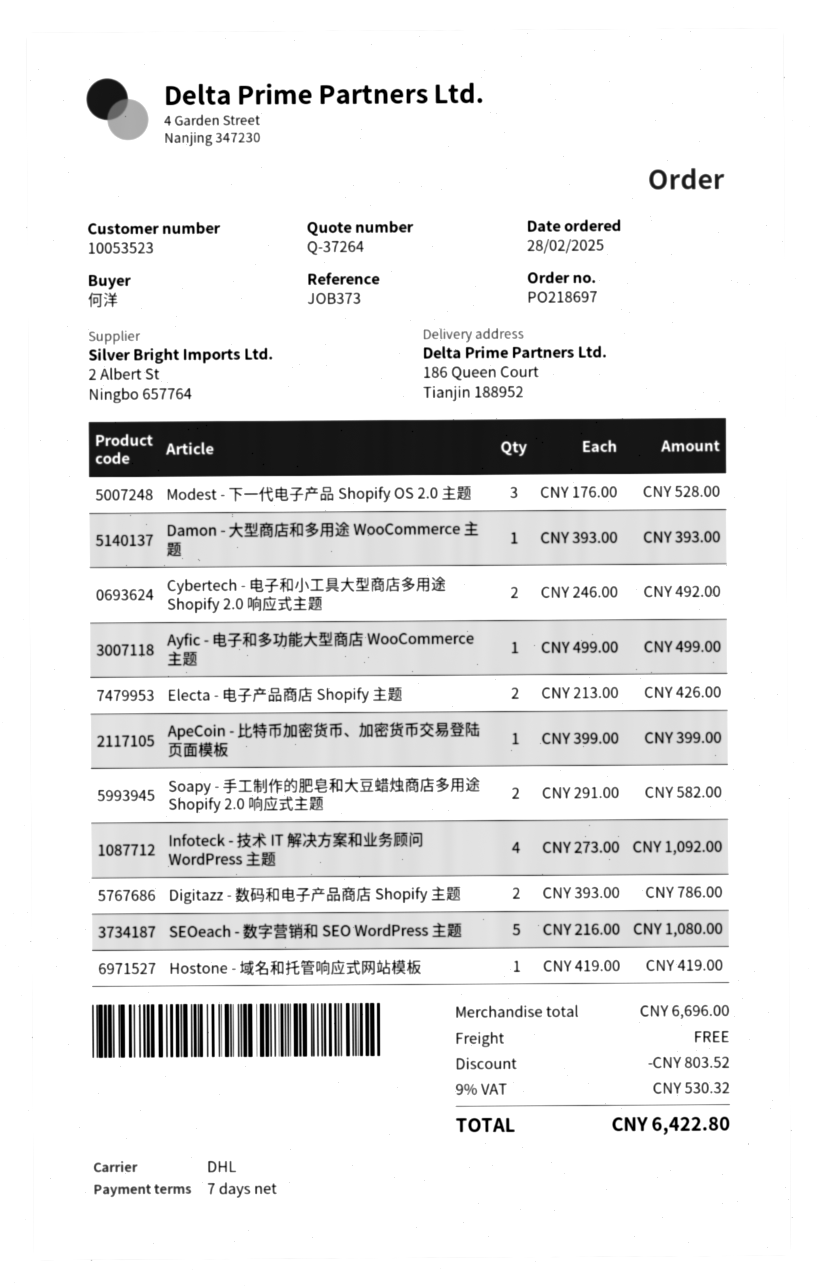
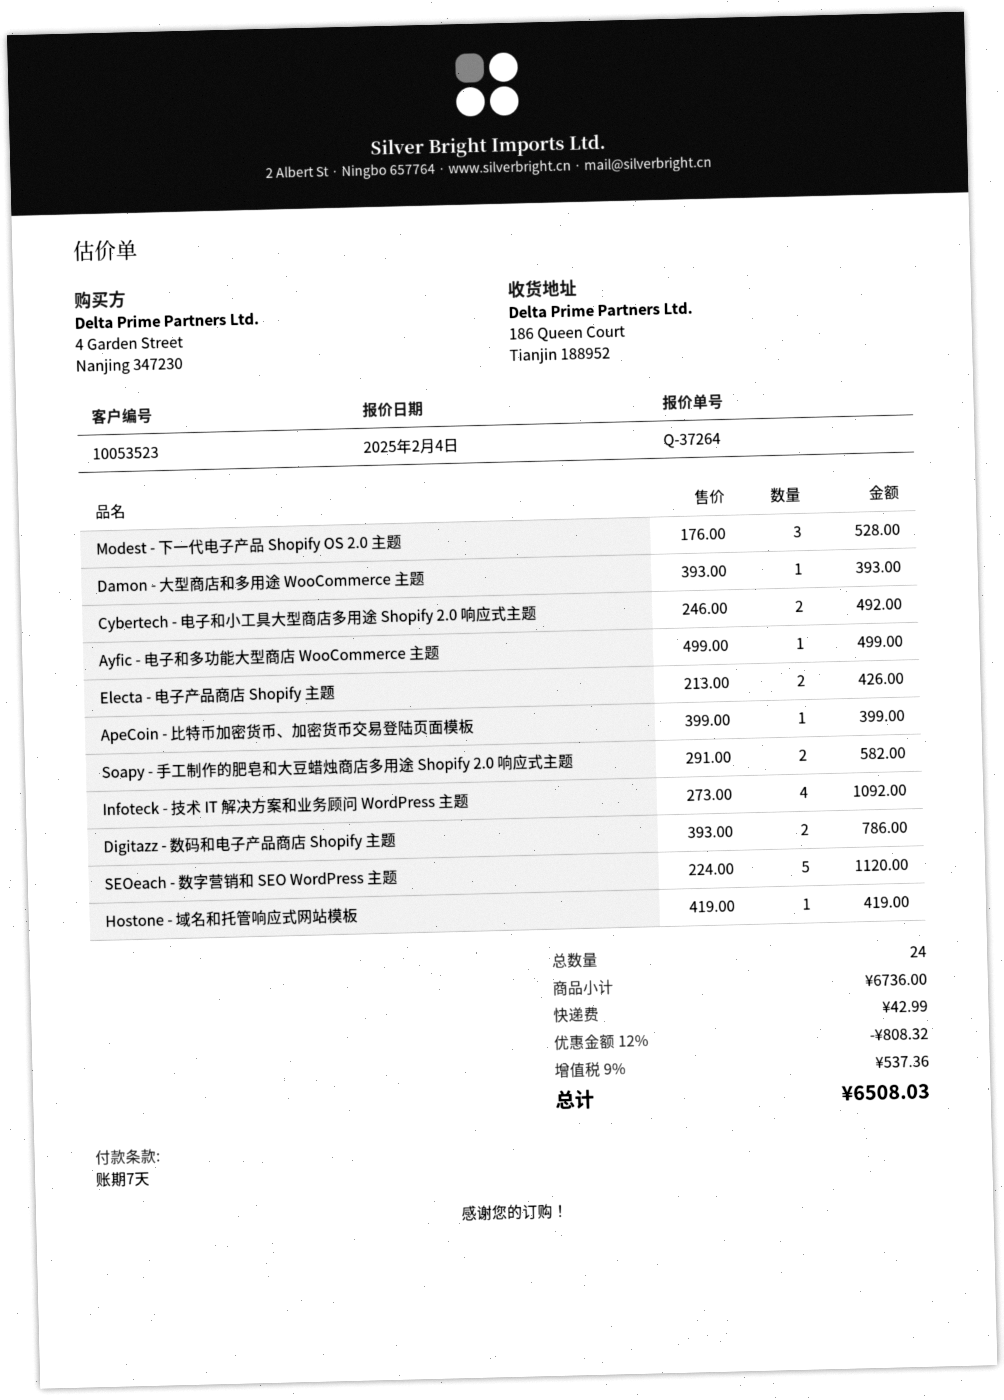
SEOeach - 数字营销和 SEO WordPress 主题: 5 x 216.00 = 1080.00 -> 5 x 224.00 = 1120.00
subtotal: 6696.00 -> 6736.00
discount: 803.52 -> 808.32
shipping: 0.00 -> 42.99
tax: 9% = 530.32 -> 9% = 537.36
total: 6422.80 -> 6508.03

